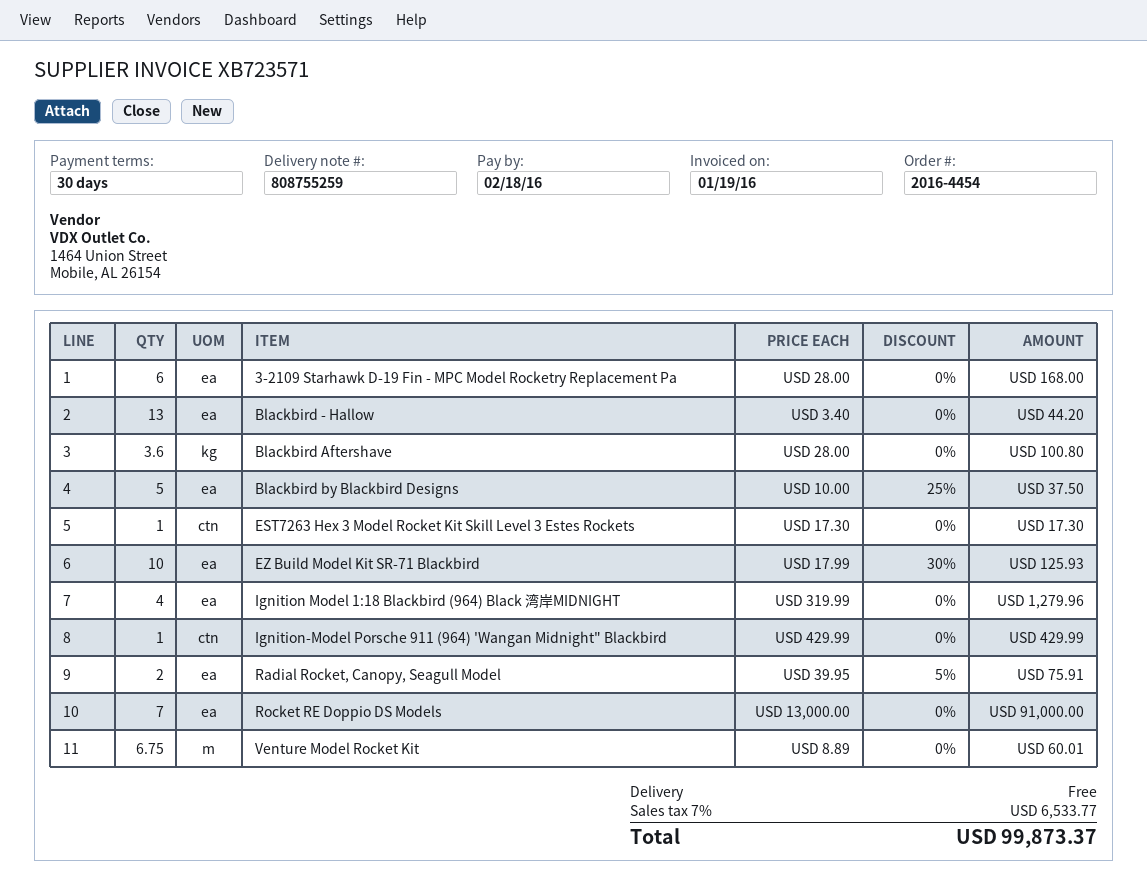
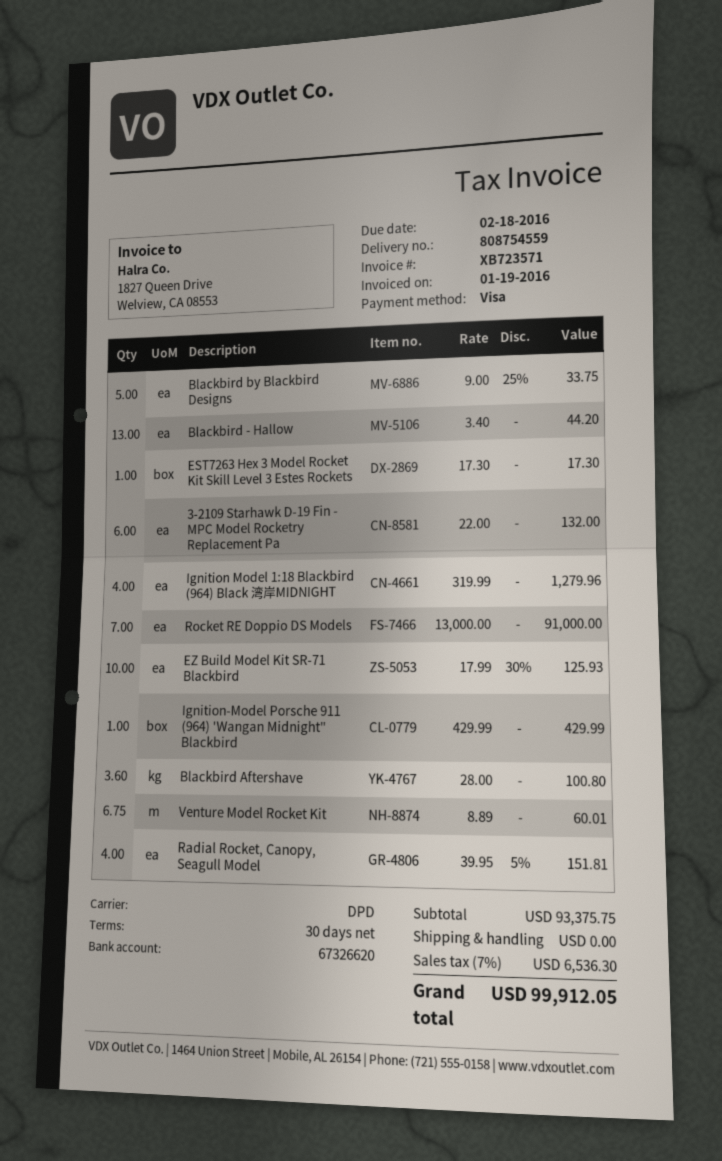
delivery note number: 808755259 -> 808754559
3-2109 Starhawk D-19 Fin - MPC Model Rocketry Replacement Pa: 6 x 28.00 = 168.00 -> 6 x 22.00 = 132.00
Blackbird by Blackbird Designs: 5 x 10.00 - 25% = 37.50 -> 5 x 9.00 - 25% = 33.75
Radial Rocket, Canopy, Seagull Model: 2 x 39.95 - 5% = 75.91 -> 4 x 39.95 - 5% = 151.81
tax: 7% = 6533.77 -> 7% = 6536.30
total: 99873.37 -> 99912.05

